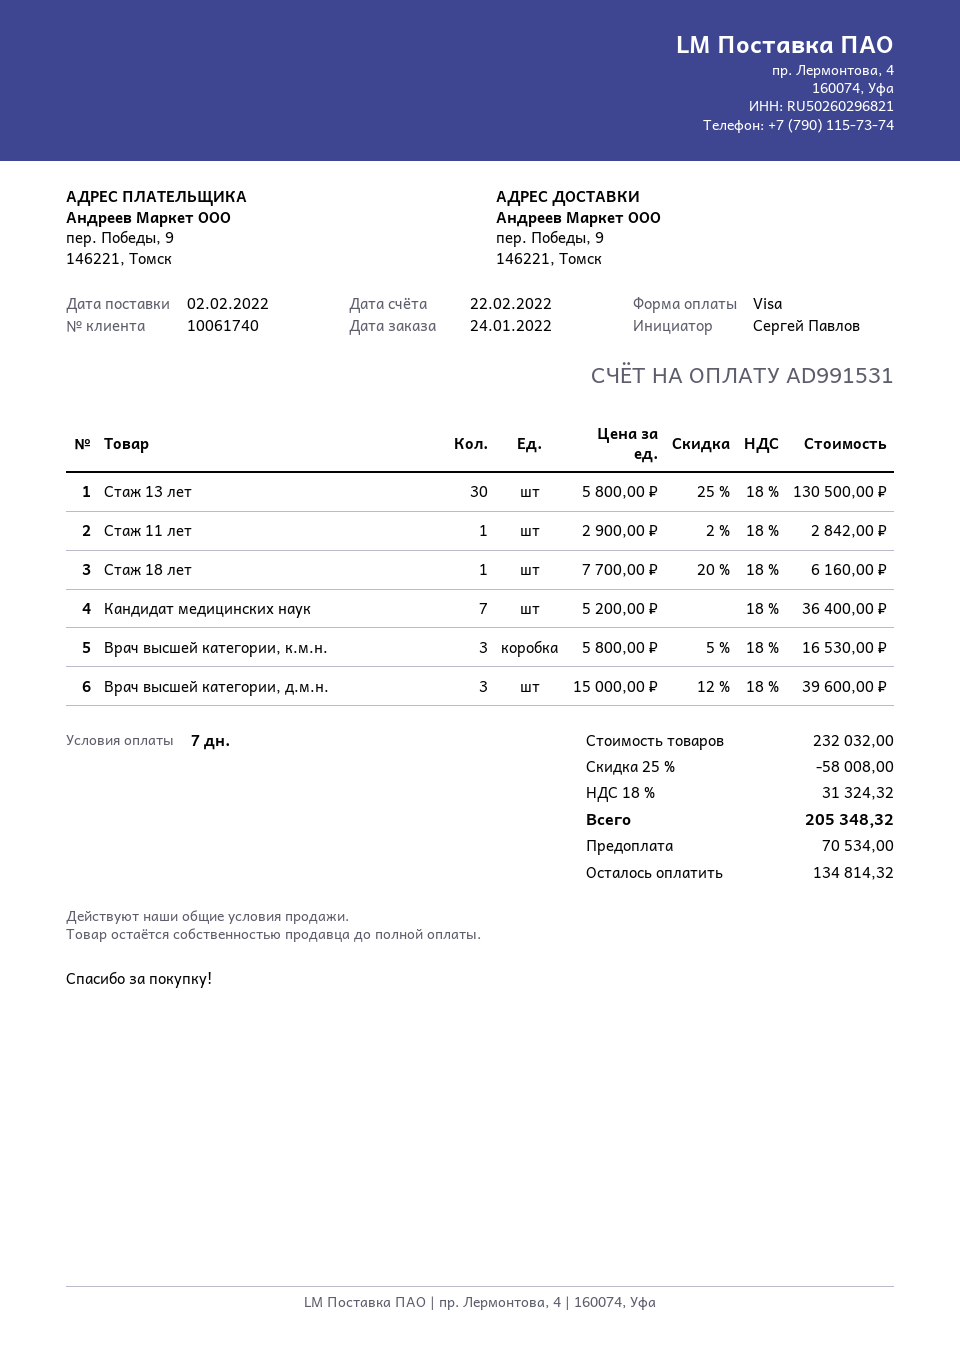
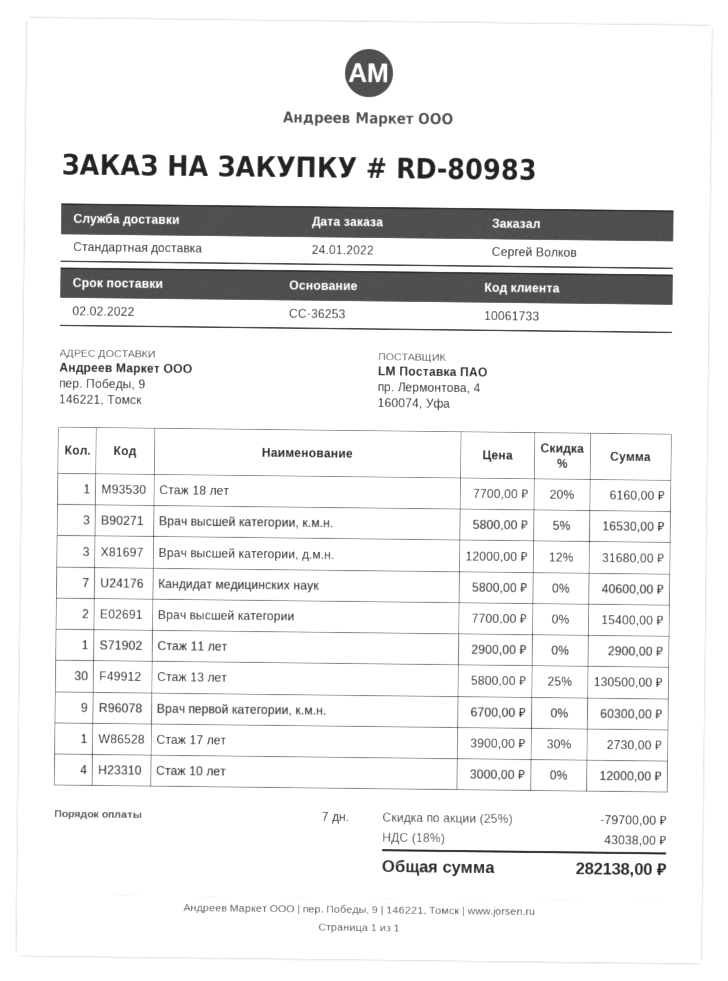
customer number: 10061740 -> 10061733
ordered by: Сергей Павлов -> Сергей Волков
Стаж 11 лет: 1 x 2900.00 - 2% = 2842.00 -> 1 x 2900.00 = 2900.00
Кандидат медицинских наук: 7 x 5200.00 = 36400.00 -> 7 x 5800.00 = 40600.00
Врач высшей категории, д.м.н.: 3 x 15000.00 - 12% = 39600.00 -> 3 x 12000.00 - 12% = 31680.00
Врач высшей категории: none -> 2 x 7700.00 = 15400.00
Врач первой категории, к.м.н.: none -> 9 x 6700.00 = 60300.00
Стаж 17 лет: none -> 1 x 3900.00 - 30% = 2730.00
Стаж 10 лет: none -> 4 x 3000.00 = 12000.00
discount: 25% = 58008.00 -> 25% = 79700.00
tax: 18% = 31324.32 -> 18% = 43038.00
total: 205348.32 -> 282138.00

